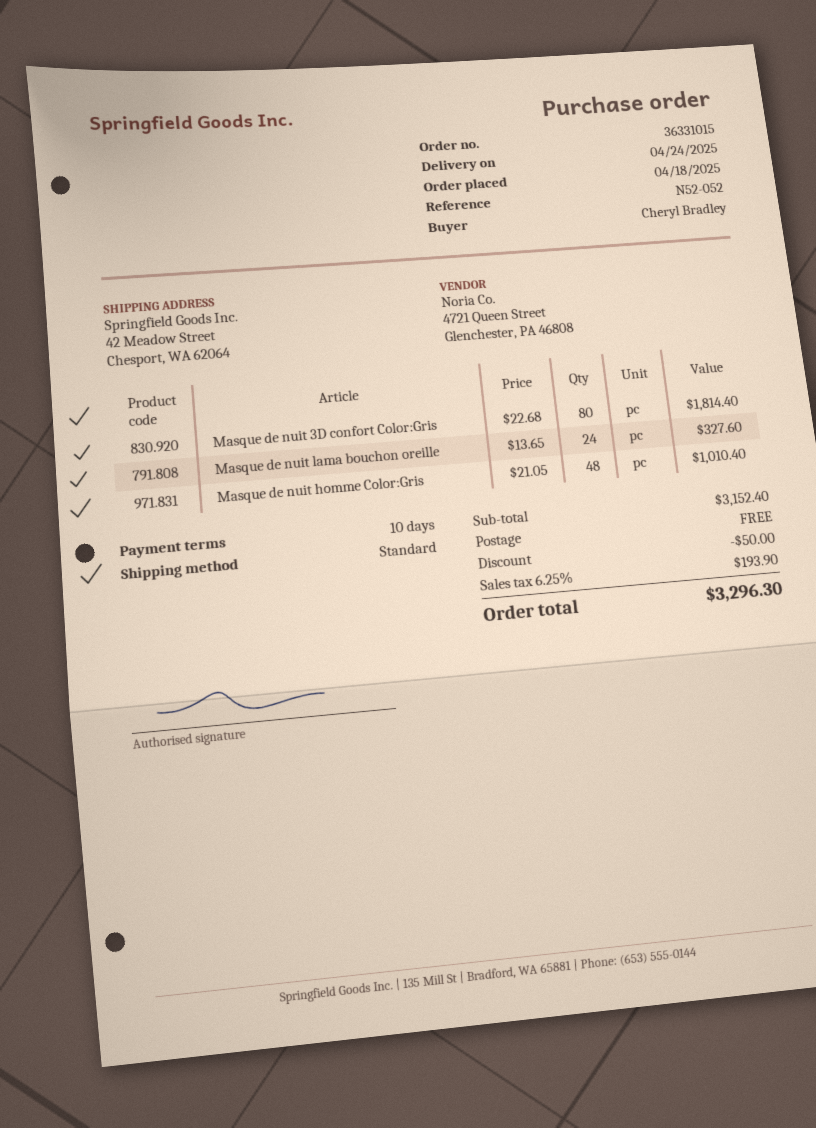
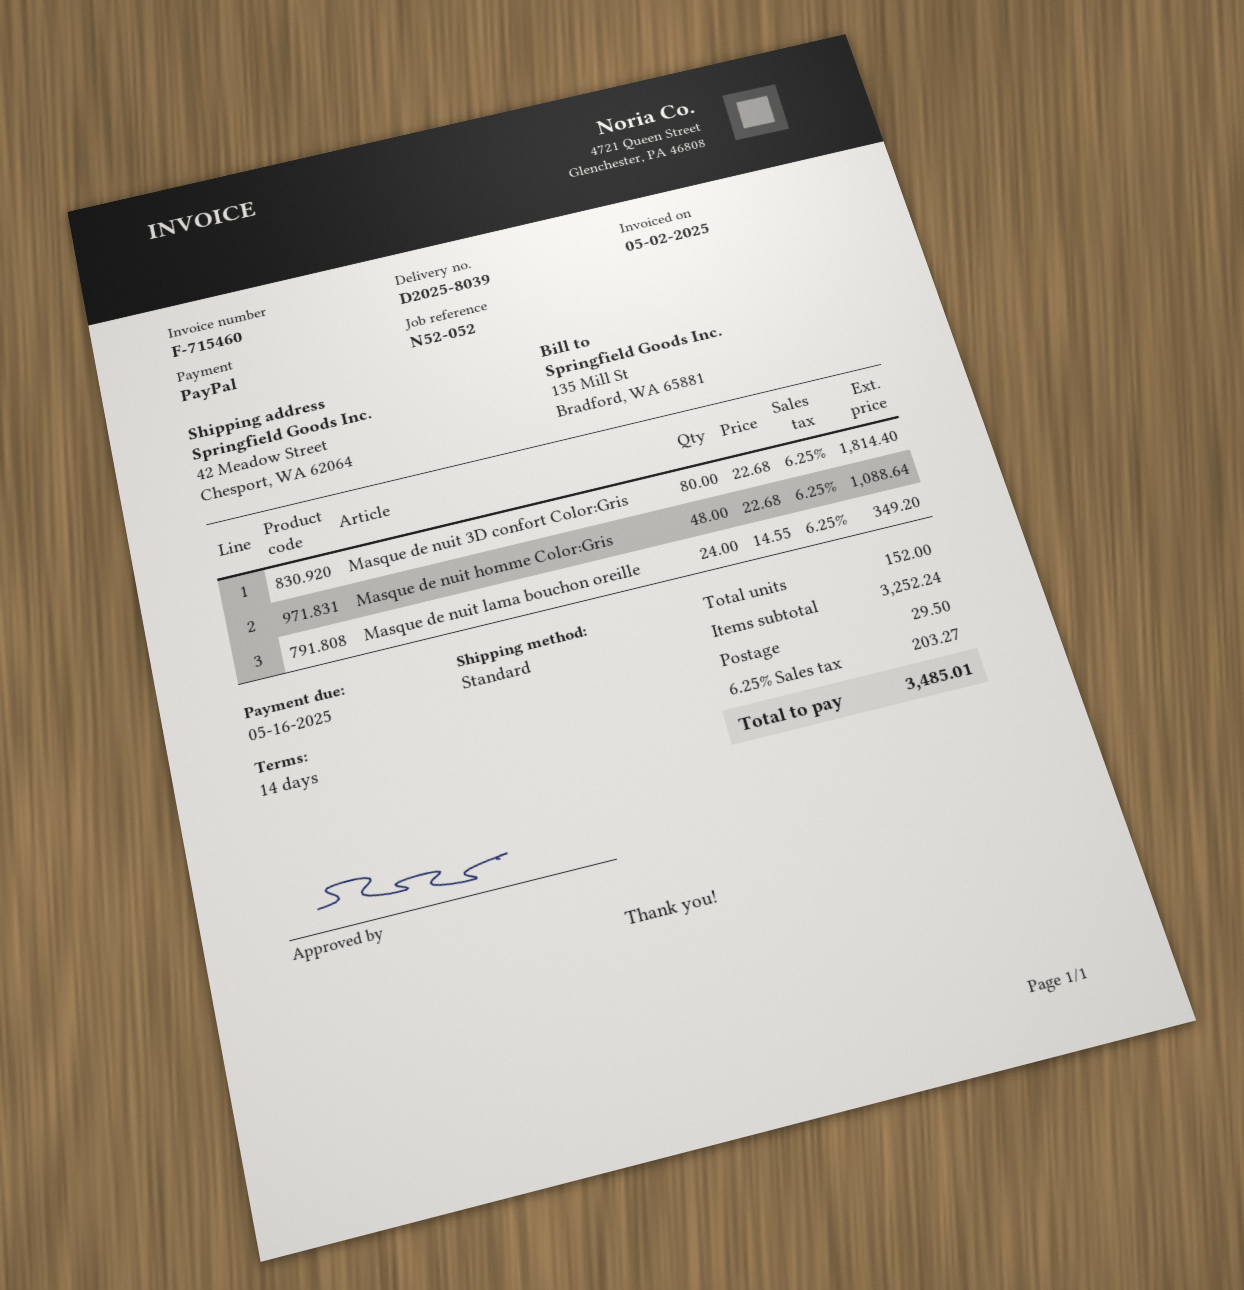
payment terms: 10 days -> 14 days
Masque de nuit lama bouchon oreille: 24 x 13.65 = 327.60 -> 24 x 14.55 = 349.20
Masque de nuit homme Color:Gris: 48 x 21.05 = 1010.40 -> 48 x 22.68 = 1088.64
subtotal: 3152.40 -> 3252.24
discount: 50.00 -> none
shipping: 0.00 -> 29.50
tax: 6.25% = 193.90 -> 6.25% = 203.27
total: 3296.30 -> 3485.01

